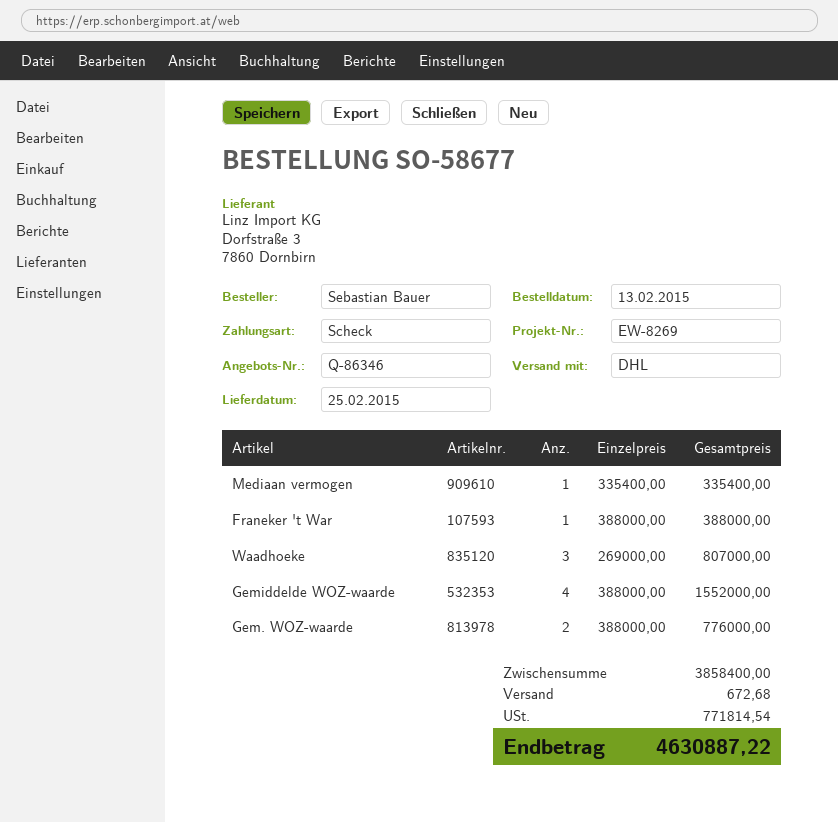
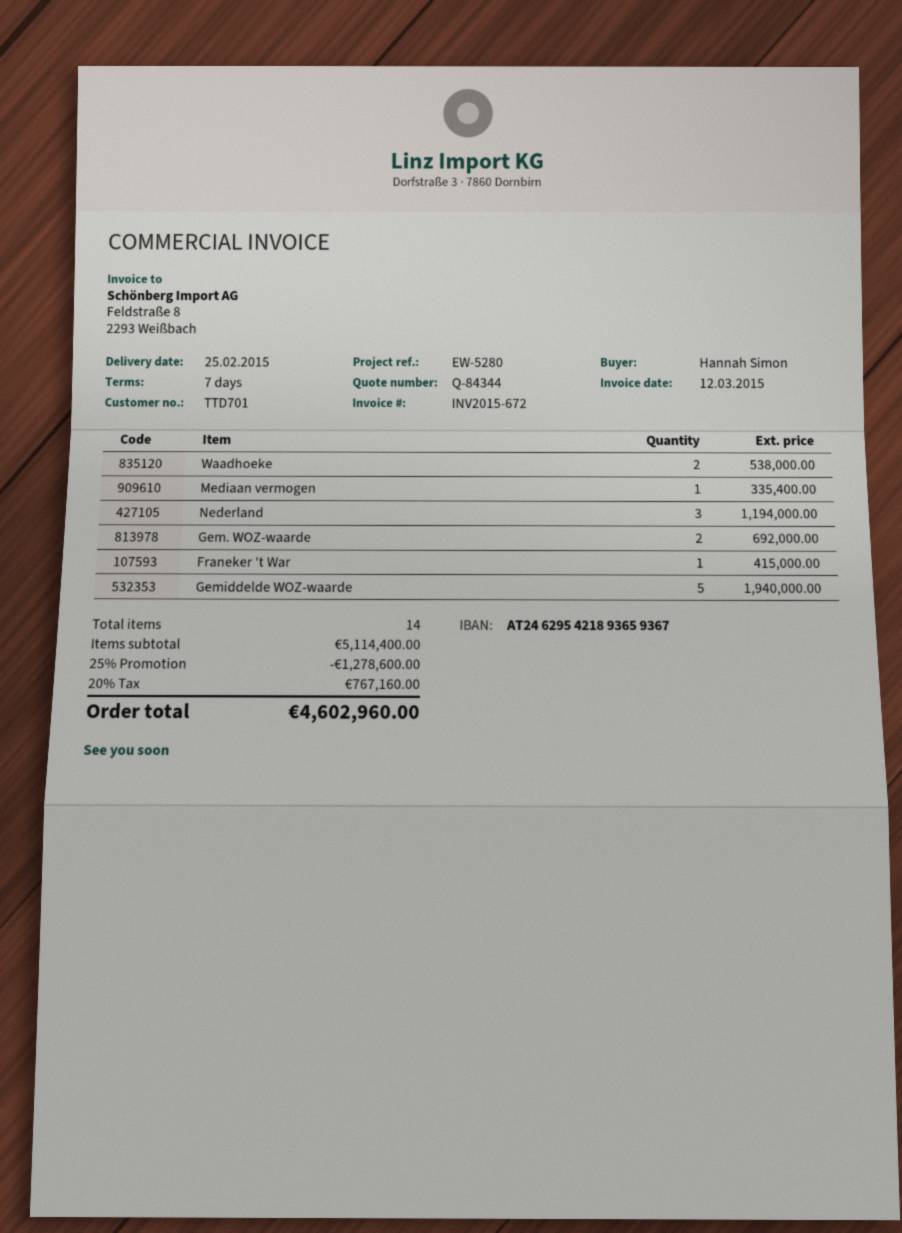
quote number: Q-86346 -> Q-84344
reference: EW-8269 -> EW-5280
ordered by: Sebastian Bauer -> Hannah Simon
Franeker 't War: 1 for 388000.00 -> 1 for 415000.00
Waadhoeke: 3 for 807000.00 -> 2 for 538000.00
Gemiddelde WOZ-waarde: 4 for 1552000.00 -> 5 for 1940000.00
Gem. WOZ-waarde: 2 for 776000.00 -> 2 for 692000.00
Nederland: none -> 3 for 1194000.00
subtotal: 3858400.00 -> 5114400.00
discount: none -> 25% = 1278600.00
shipping: 672.68 -> none
tax: 771814.54 -> 767160.00
total: 4630887.22 -> 4602960.00

